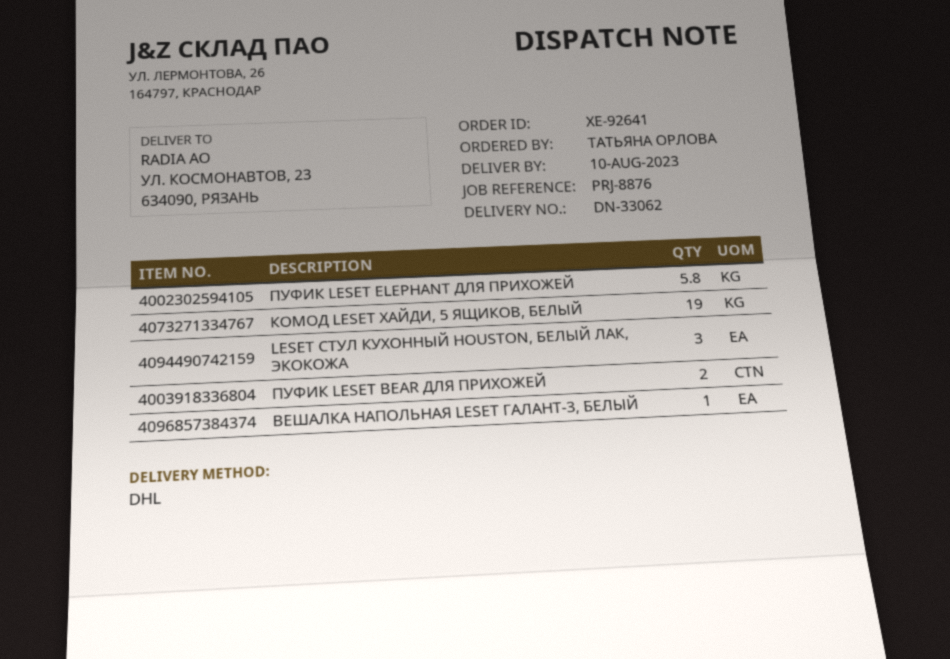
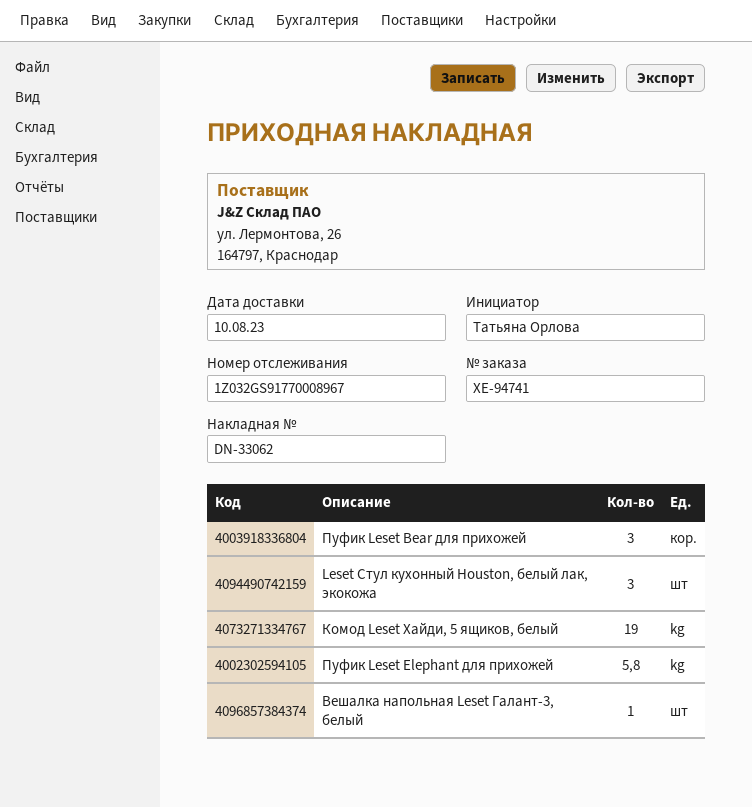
order number: XE-92641 -> XE-94741
ПУФИК LESET BEAR ДЛЯ ПРИХОЖЕЙ: 2 -> 3

